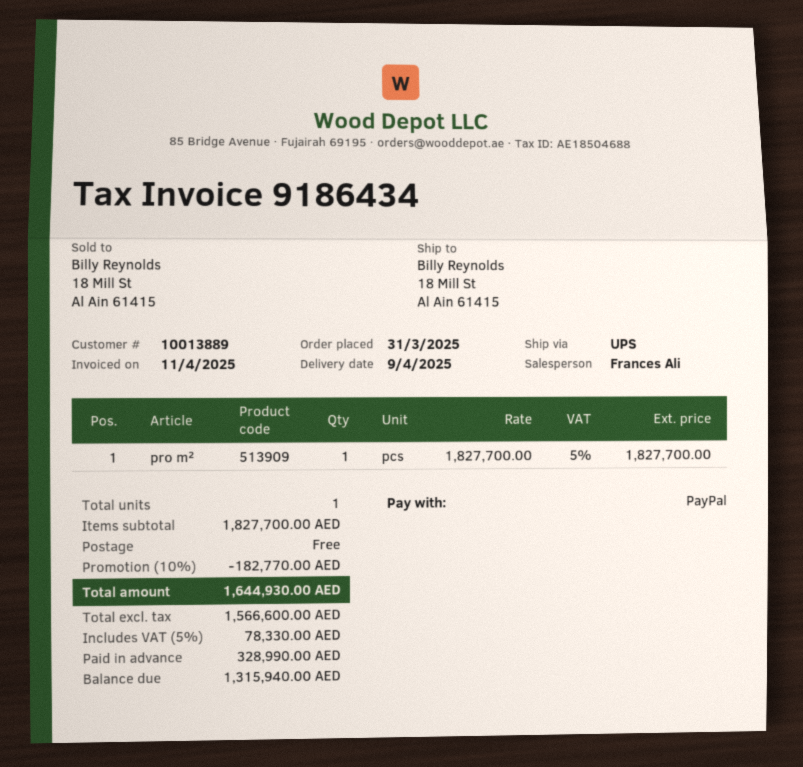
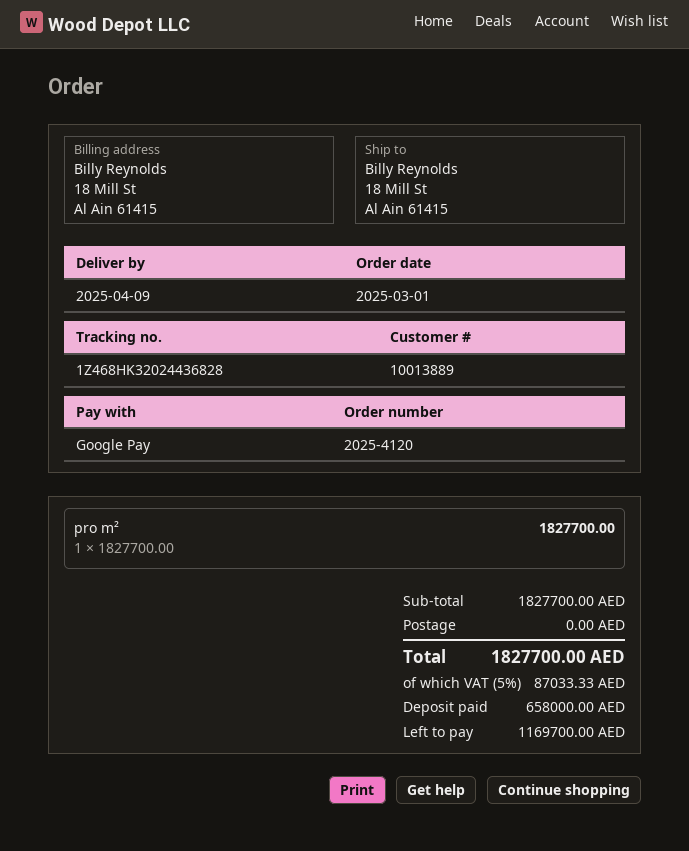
order date: 2025-03-31 -> 2025-03-01
payment method: PayPal -> Google Pay
discount: 10% = 182770.00 -> none
tax: 5% = 78330.00 -> 5% = 87033.33
total: 1644930.00 -> 1827700.00
deposit: 328990.00 -> 658000.00
balance: 1315940.00 -> 1169700.00

